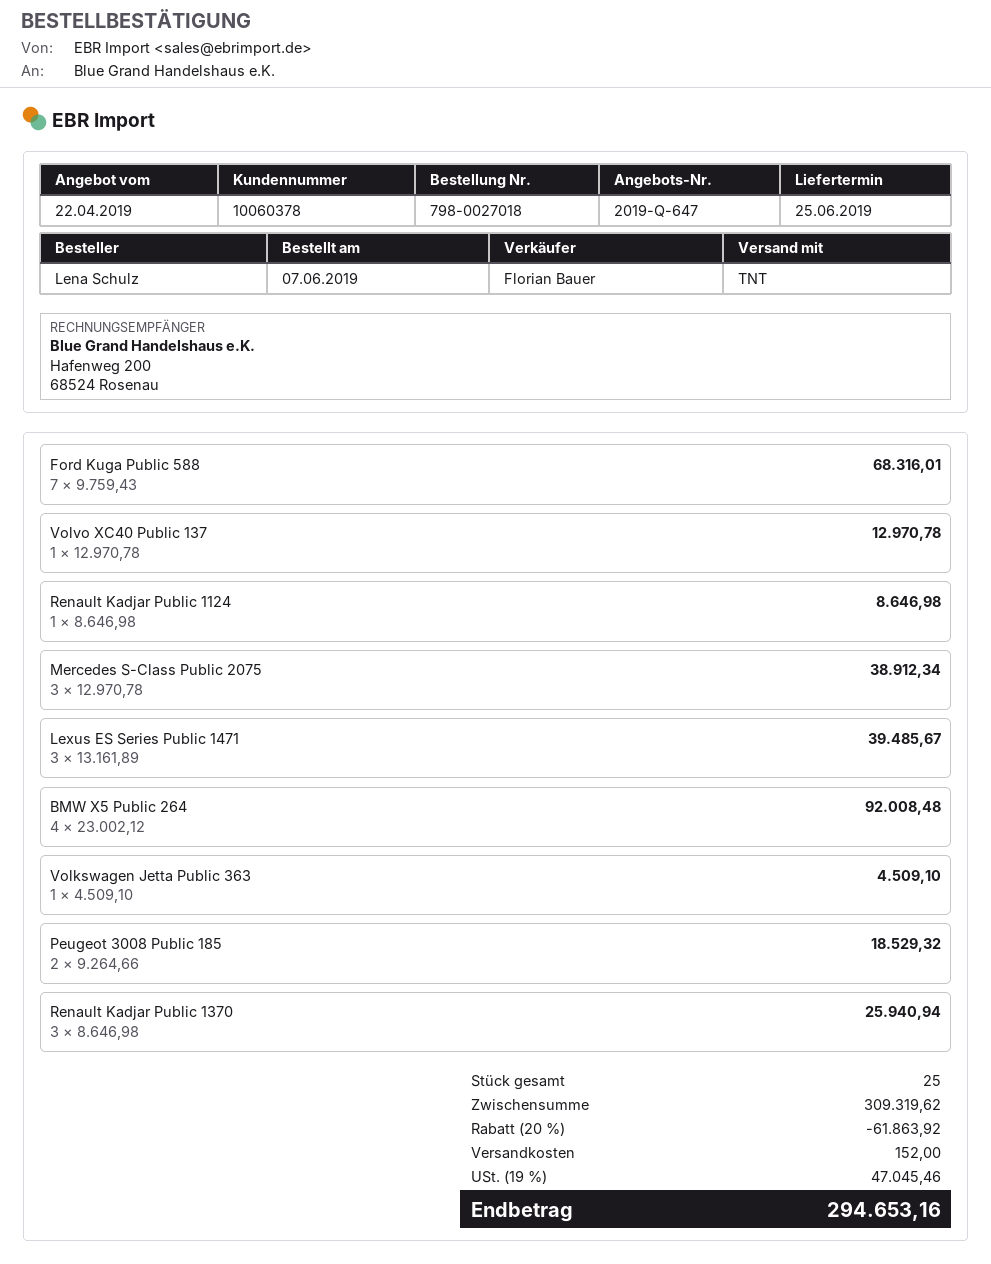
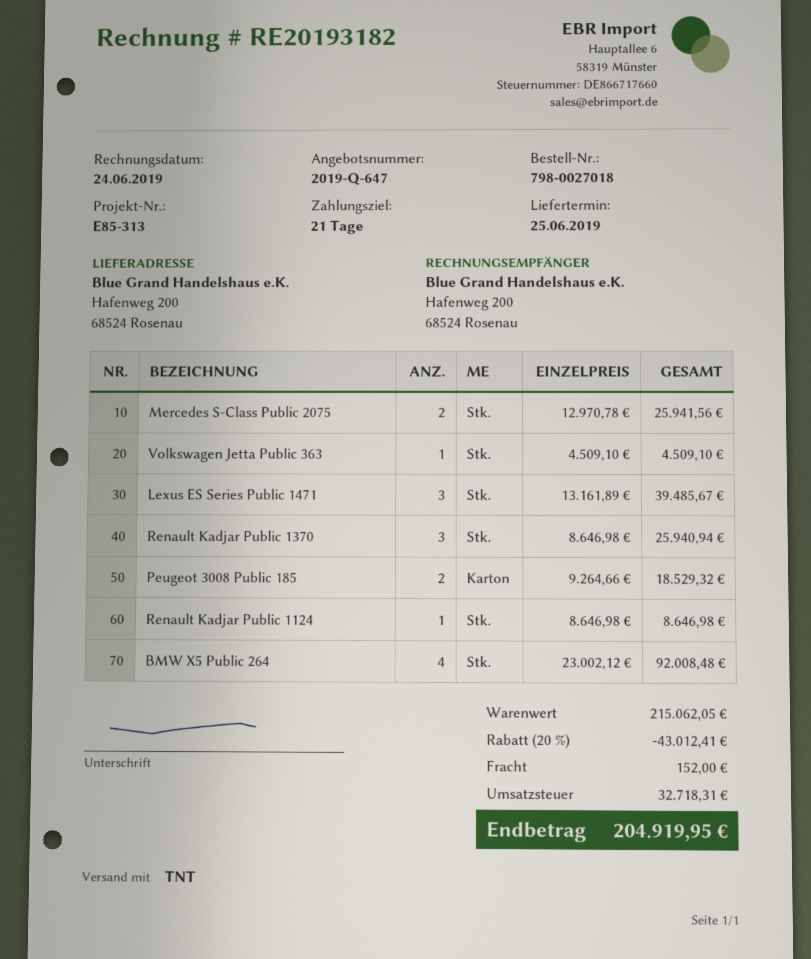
Ford Kuga Public 588: 7 x 9759.43 = 68316.01 -> none
Volvo XC40 Public 137: 1 x 12970.78 = 12970.78 -> none
Mercedes S-Class Public 2075: 3 x 12970.78 = 38912.34 -> 2 x 12970.78 = 25941.56
subtotal: 309319.62 -> 215062.05
discount: 20% = 61863.92 -> 20% = 43012.41
tax: 47045.46 -> 32718.31
total: 294653.16 -> 204919.95

